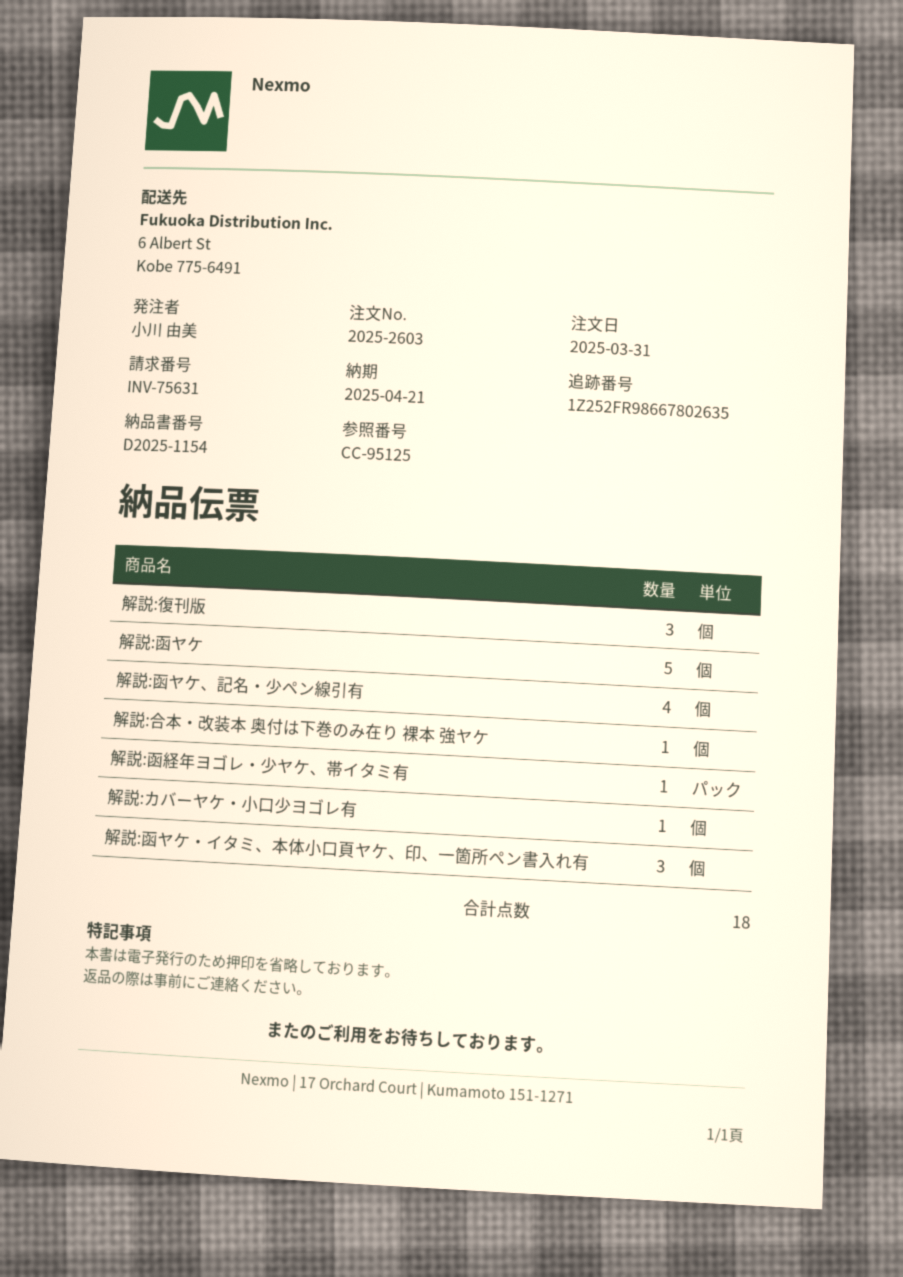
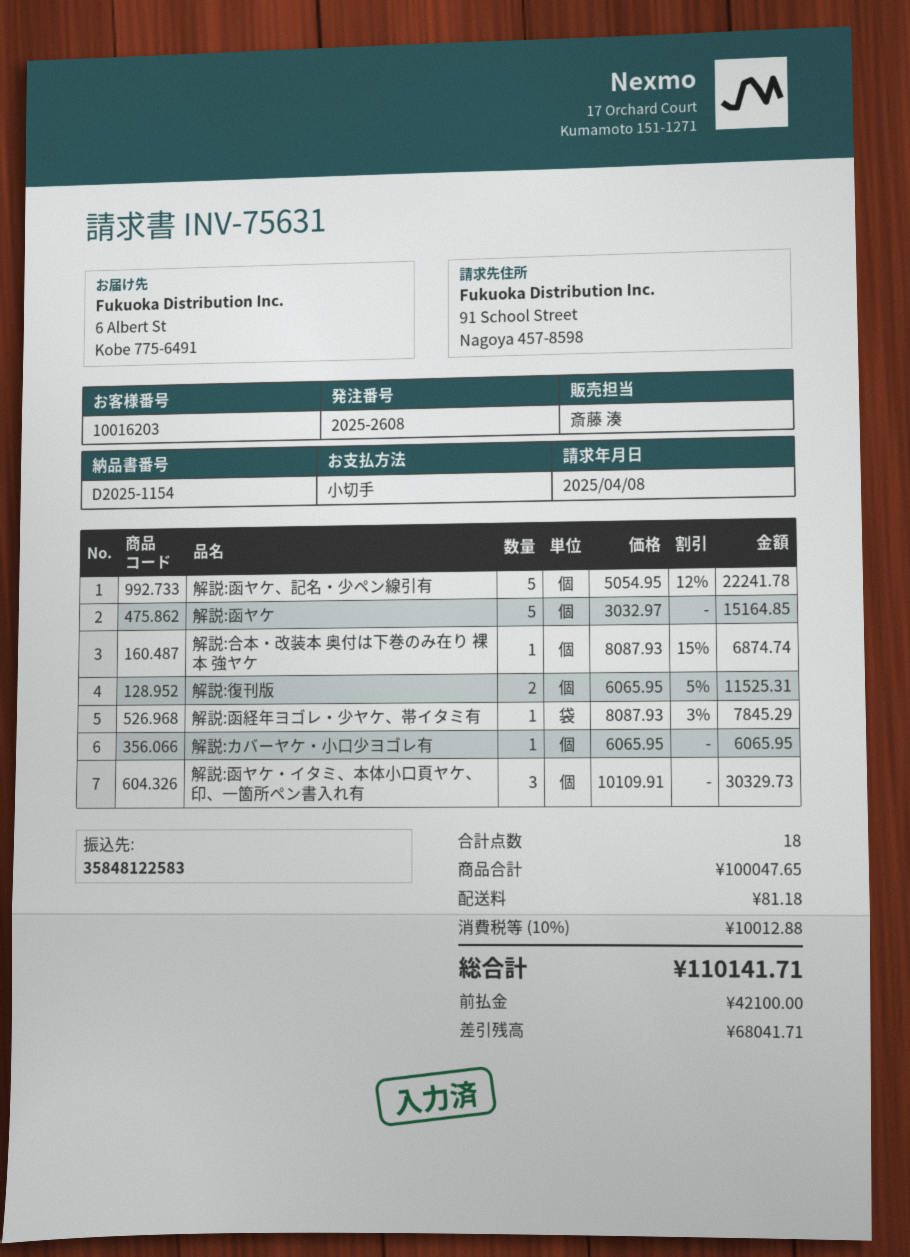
order number: 2025-2603 -> 2025-2608
解説:復刊版: 3 -> 2
解説:函ヤケ、記名・少ペン線引有: 4 -> 5

